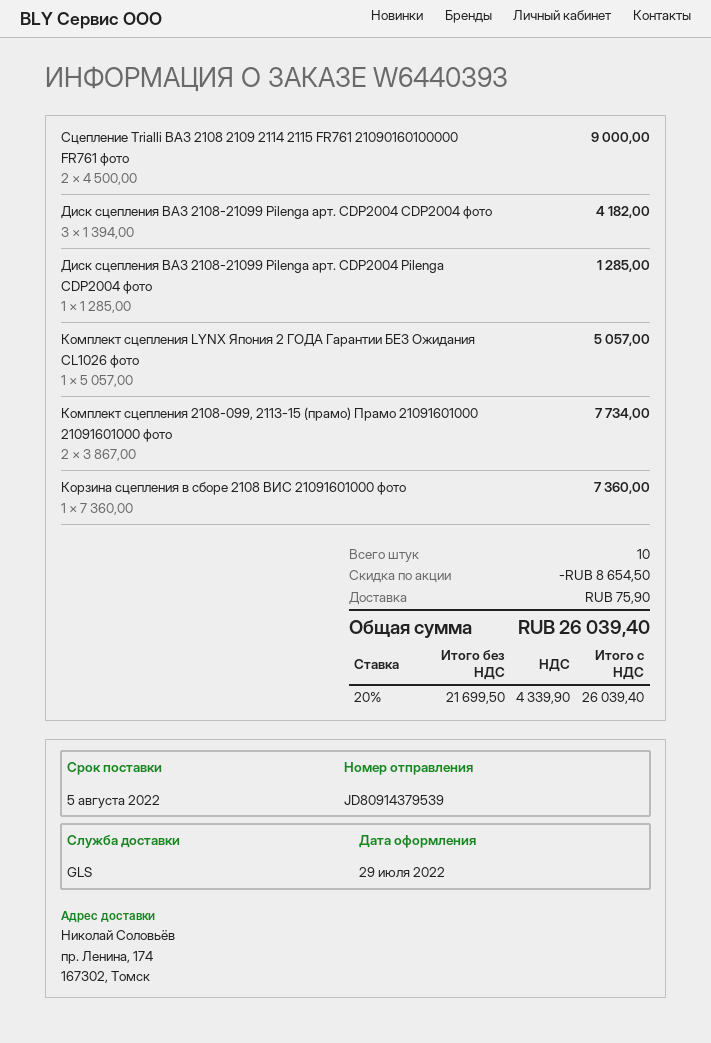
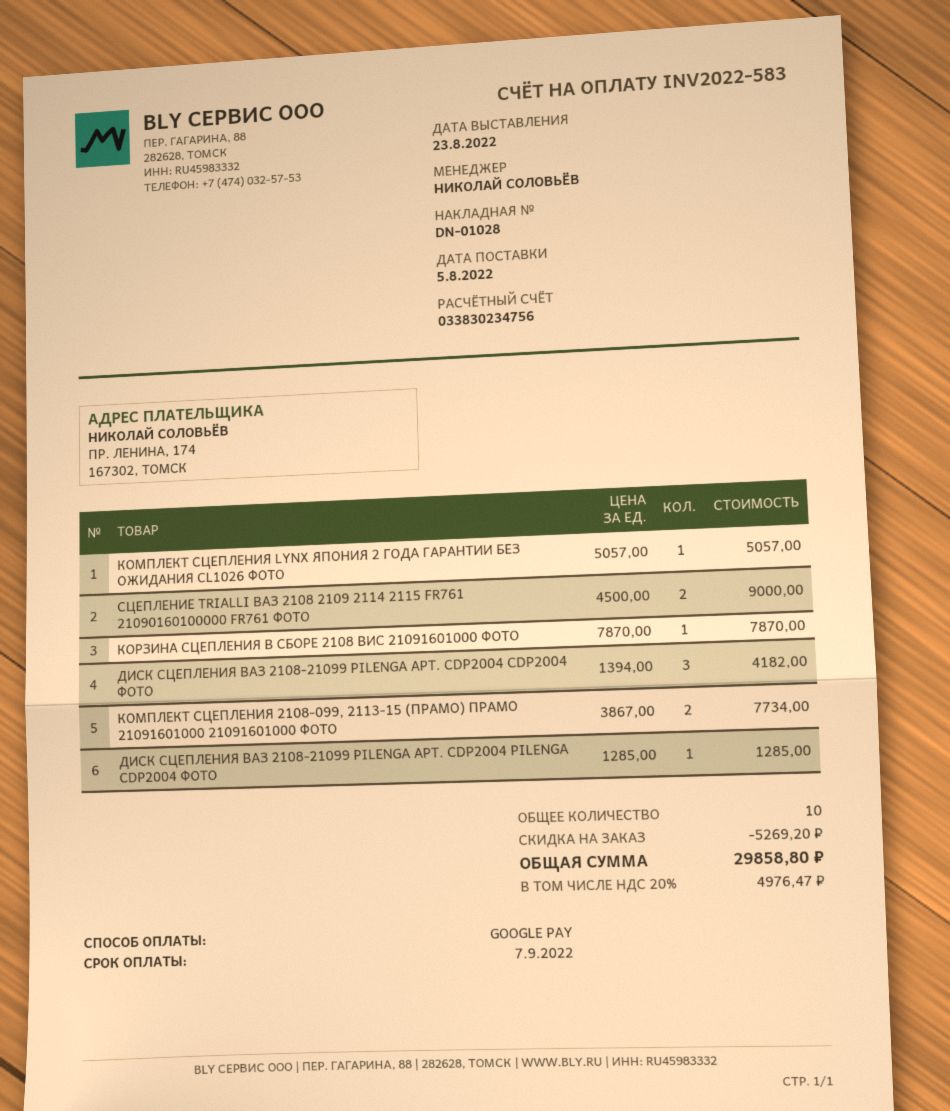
Корзина сцепления в сборе 2108 ВИС 21091601000 фото: 1 x 7360.00 = 7360.00 -> 1 x 7870.00 = 7870.00
discount: 8654.50 -> 5269.20
shipping: 75.90 -> none
tax: 20% = 4339.90 -> 20% = 4976.47
total: 26039.40 -> 29858.80

